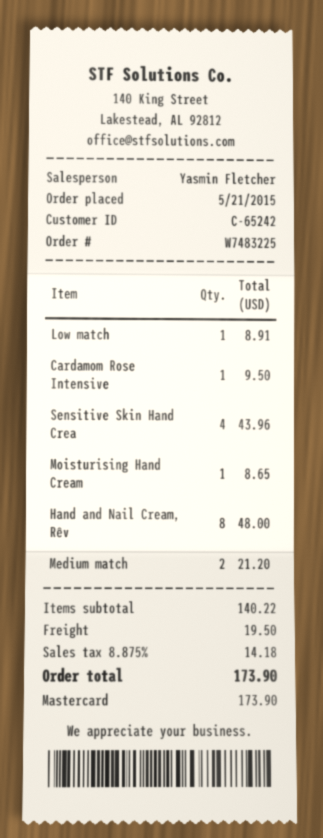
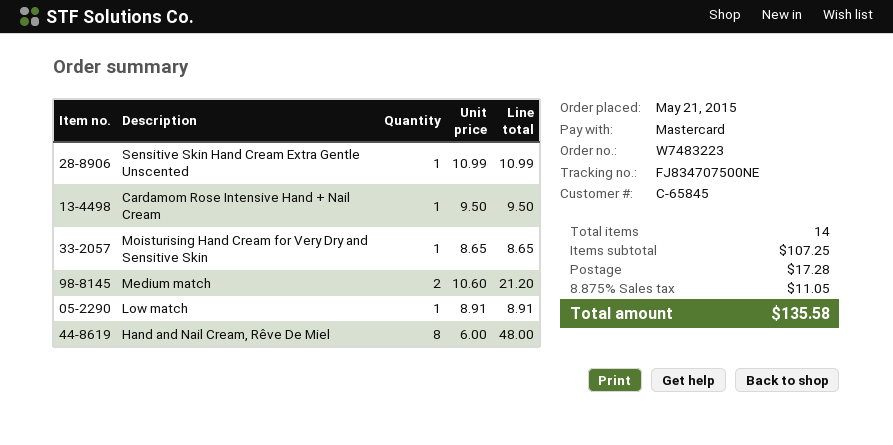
order number: W7483225 -> W7483223
customer number: C-65242 -> C-65845
Sensitive Skin Hand Crea: 4 for 43.96 -> 1 for 10.99
subtotal: 140.22 -> 107.25
shipping: 19.50 -> 17.28
tax: 8.875% = 14.18 -> 8.875% = 11.05
total: 173.90 -> 135.58

